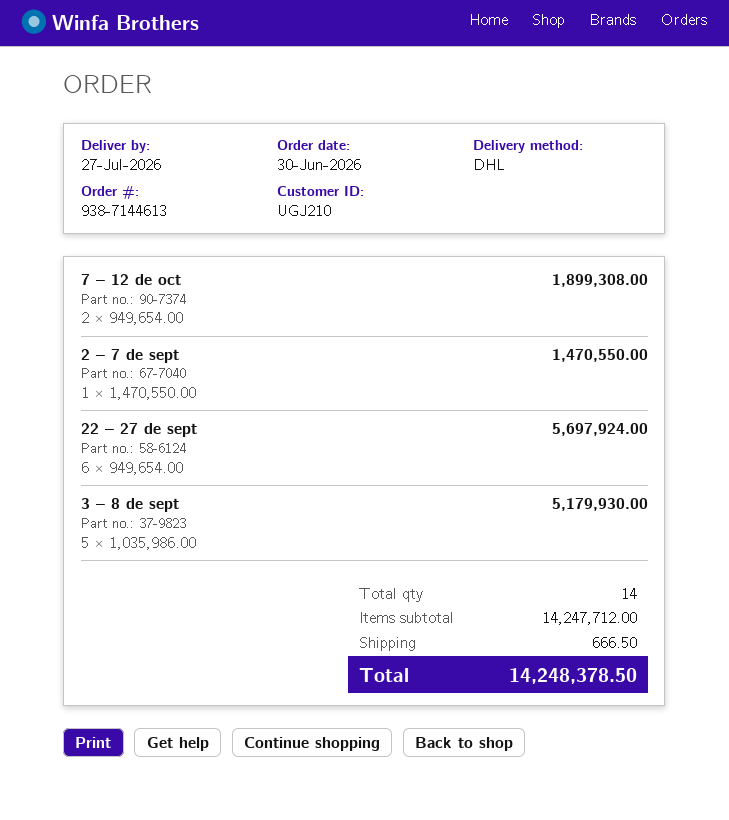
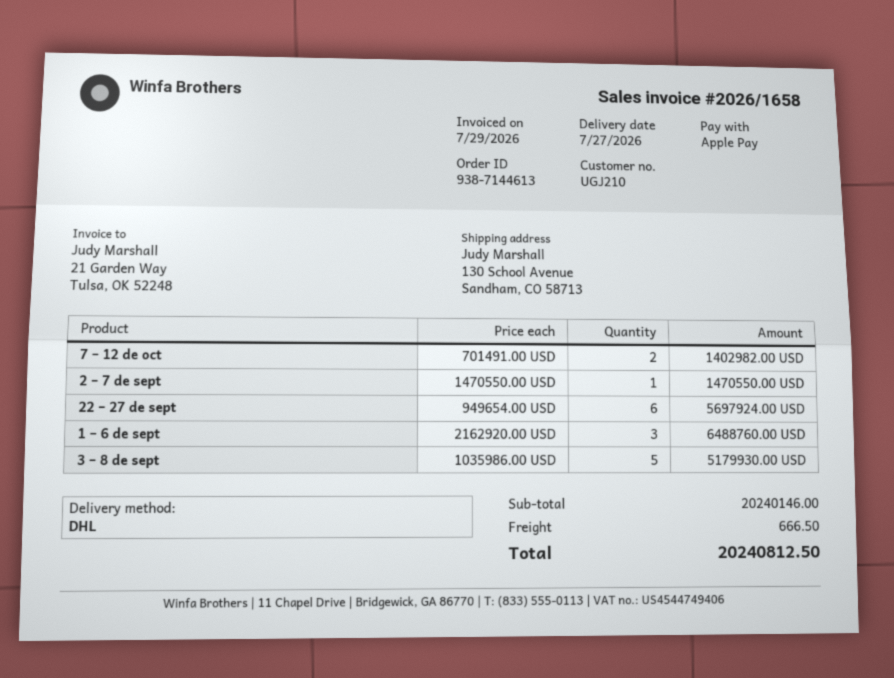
7 – 12 de oct: 2 x 949654.00 = 1899308.00 -> 2 x 701491.00 = 1402982.00
1 – 6 de sept: none -> 3 x 2162920.00 = 6488760.00
subtotal: 14247712.00 -> 20240146.00
total: 14248378.50 -> 20240812.50

